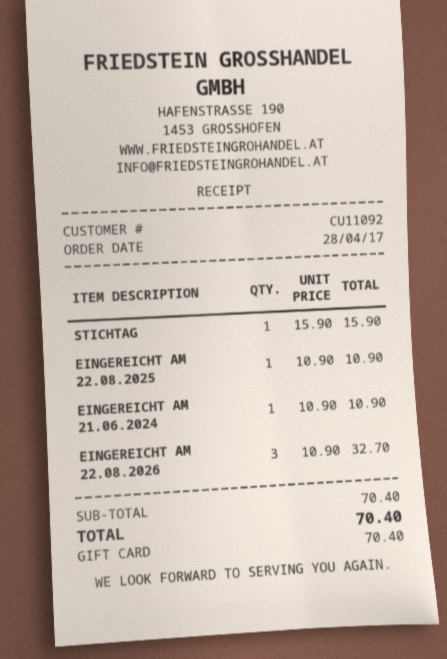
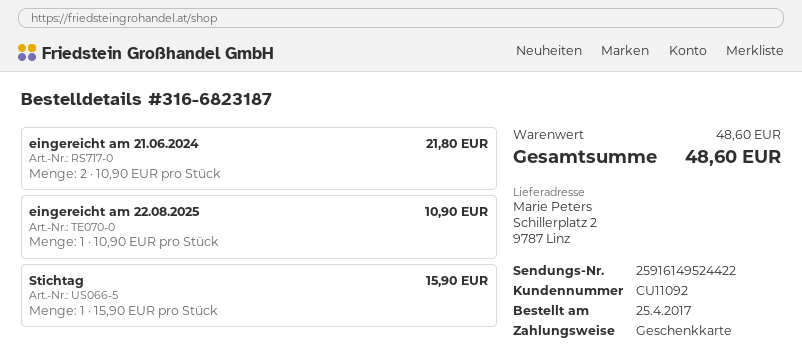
order date: 2017-04-28 -> 2017-04-25
EINGEREICHT AM 21.06.2024: 1 x 10.90 = 10.90 -> 2 x 10.90 = 21.80
EINGEREICHT AM 22.08.2026: 3 x 10.90 = 32.70 -> none
subtotal: 70.40 -> 48.60
total: 70.40 -> 48.60

